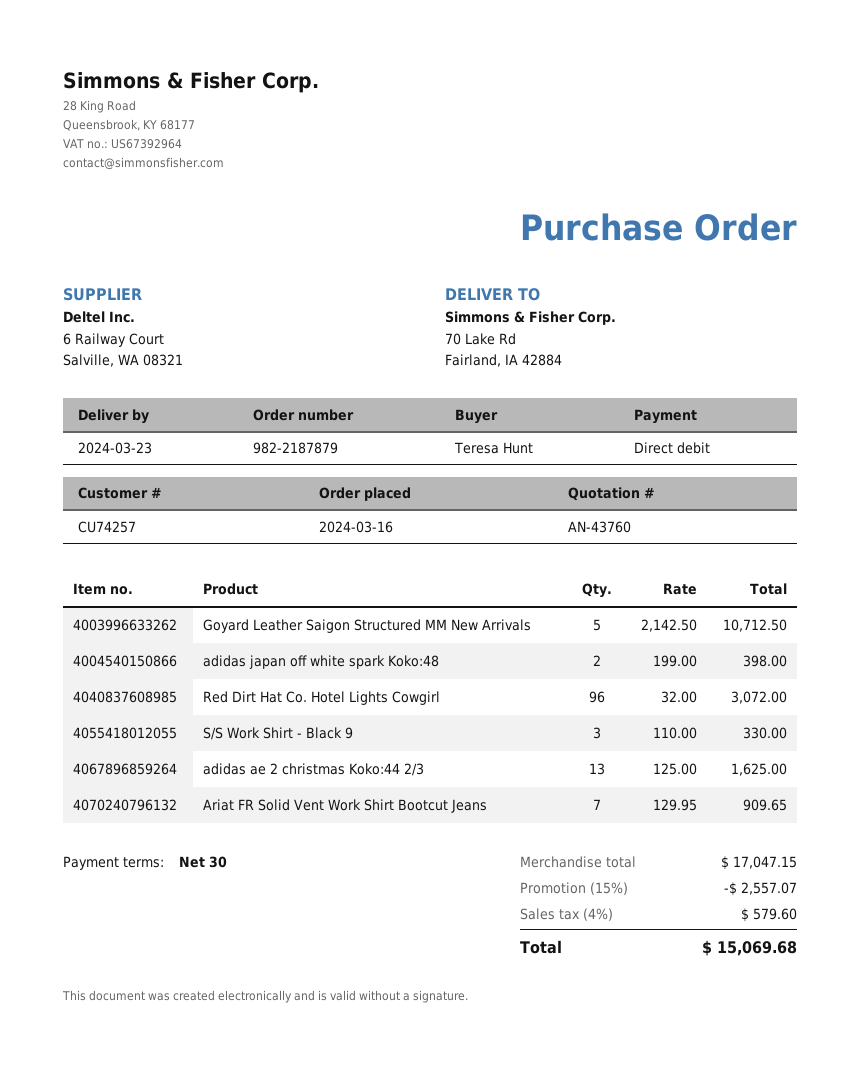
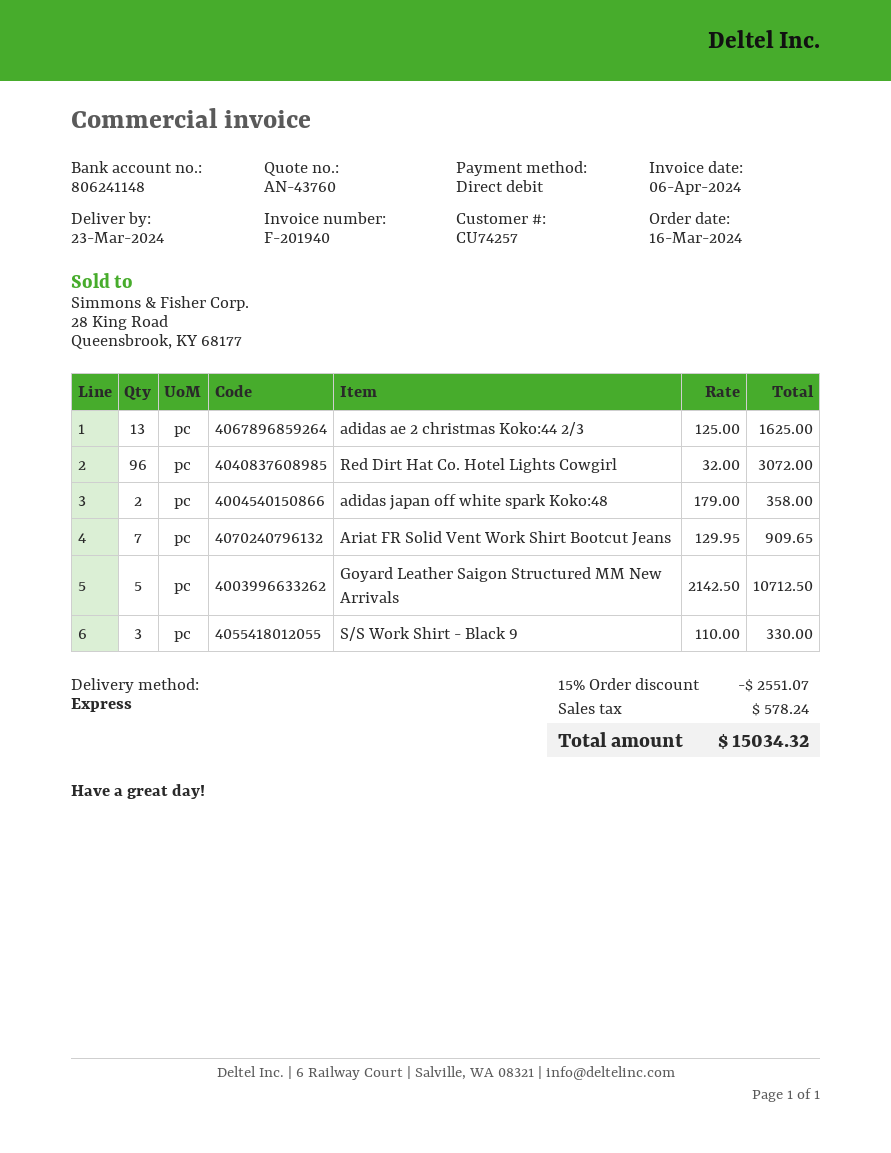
adidas japan off white spark Koko:48: 2 x 199.00 = 398.00 -> 2 x 179.00 = 358.00
discount: 15% = 2557.07 -> 15% = 2551.07
tax: 579.60 -> 578.24
total: 15069.68 -> 15034.32

